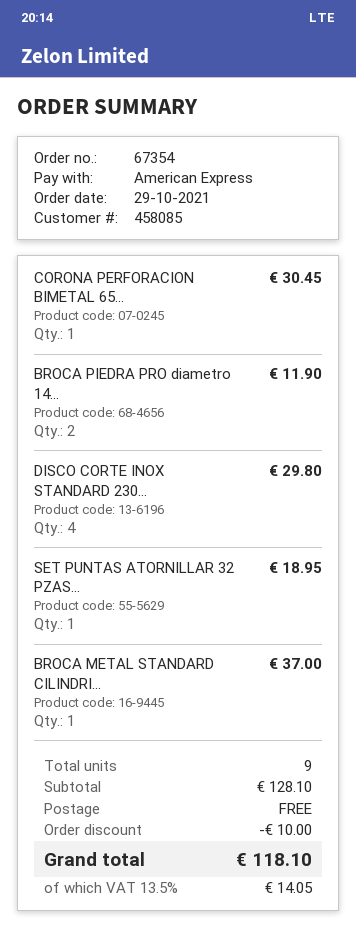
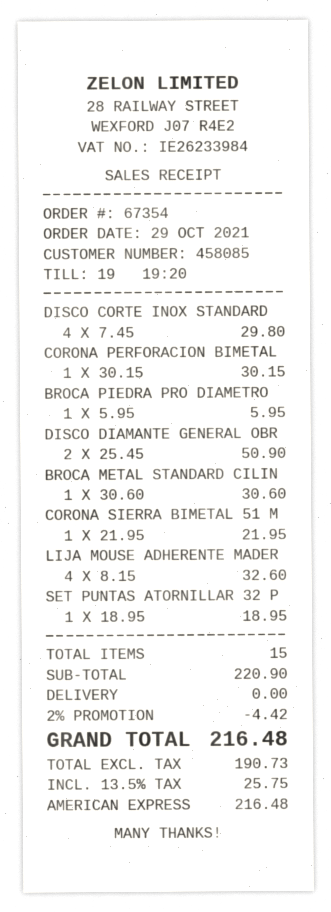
CORONA PERFORACION BIMETAL 65...: 1 for 30.45 -> 1 for 30.15
BROCA PIEDRA PRO diametro 14...: 2 for 11.90 -> 1 for 5.95
BROCA METAL STANDARD CILINDRI...: 1 for 37.00 -> 1 for 30.60
DISCO DIAMANTE GENERAL OBR: none -> 2 for 50.90
CORONA SIERRA BIMETAL 51 M: none -> 1 for 21.95
LIJA MOUSE ADHERENTE MADER: none -> 4 for 32.60
total quantity: 9 -> 15
subtotal: 128.10 -> 220.90
discount: 10.00 -> 4.42
tax: 13.5% = 14.05 -> 13.5% = 25.75
total: 118.10 -> 216.48

